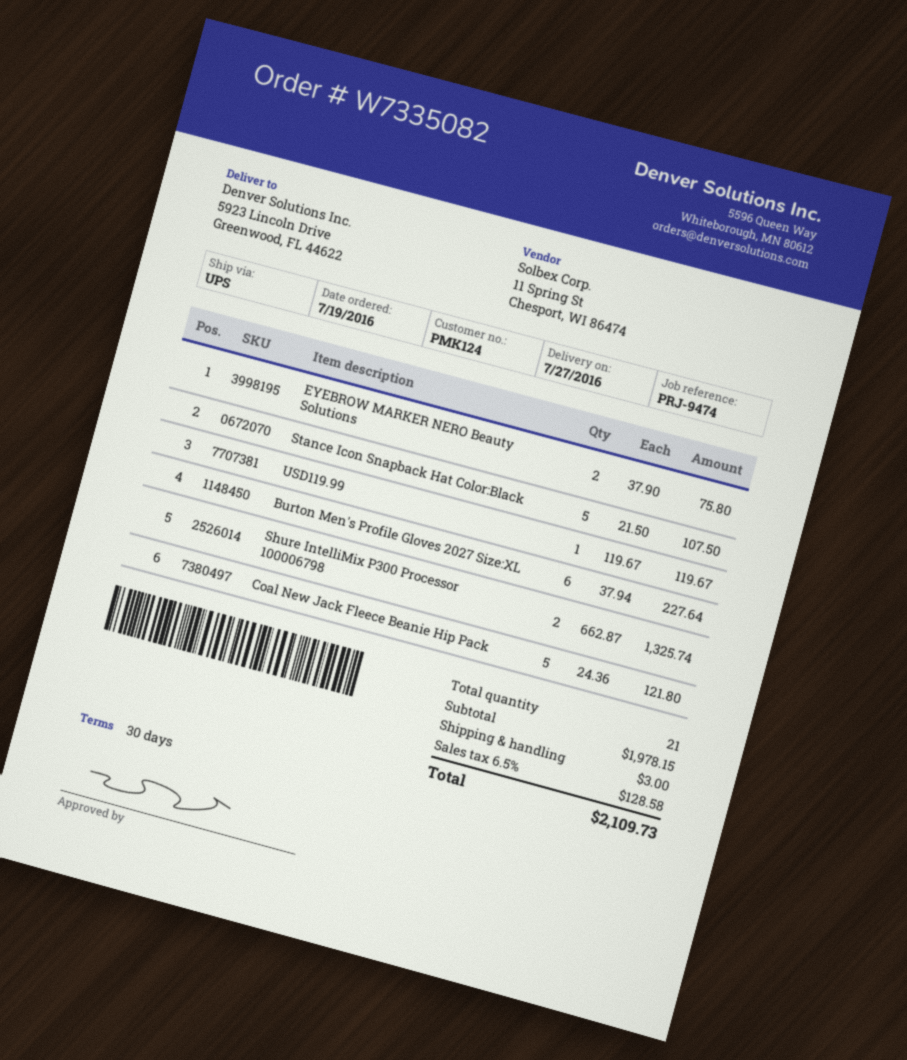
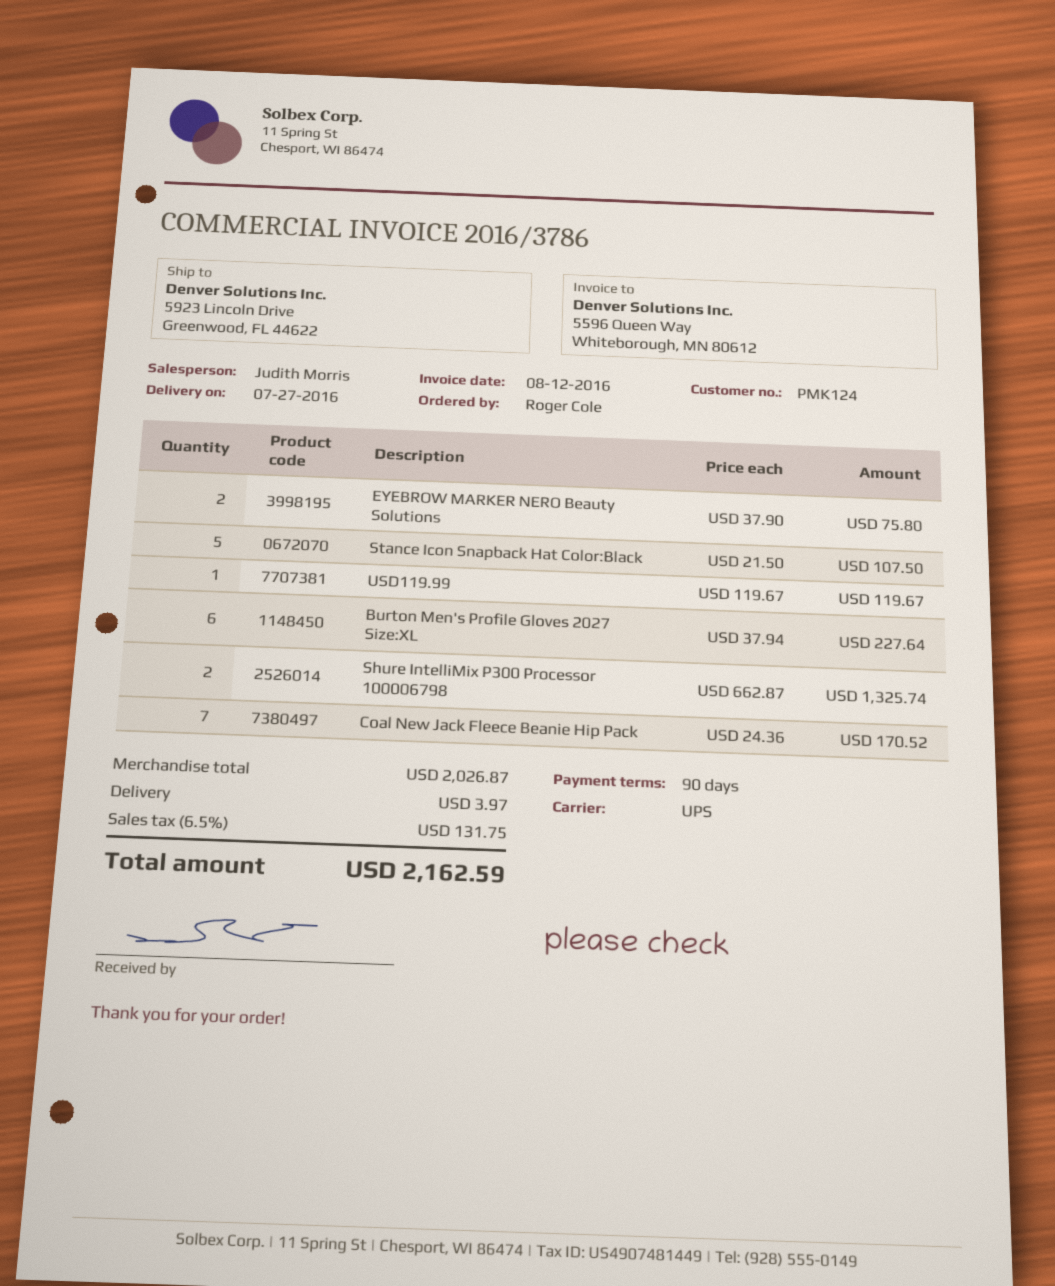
payment terms: 30 days -> 90 days
Coal New Jack Fleece Beanie Hip Pack: 5 x 24.36 = 121.80 -> 7 x 24.36 = 170.52
subtotal: 1978.15 -> 2026.87
shipping: 3.00 -> 3.97
tax: 6.5% = 128.58 -> 6.5% = 131.75
total: 2109.73 -> 2162.59

